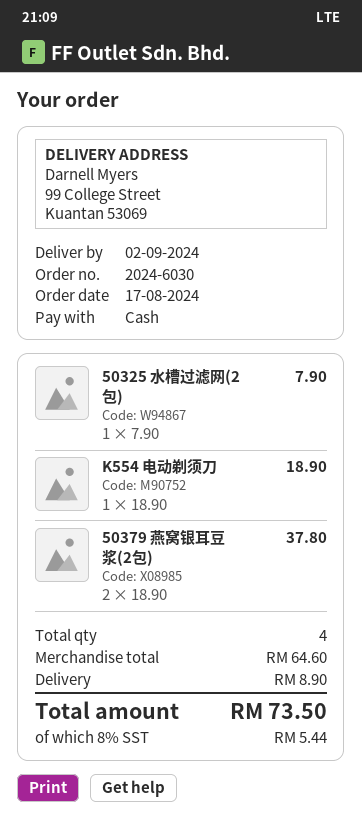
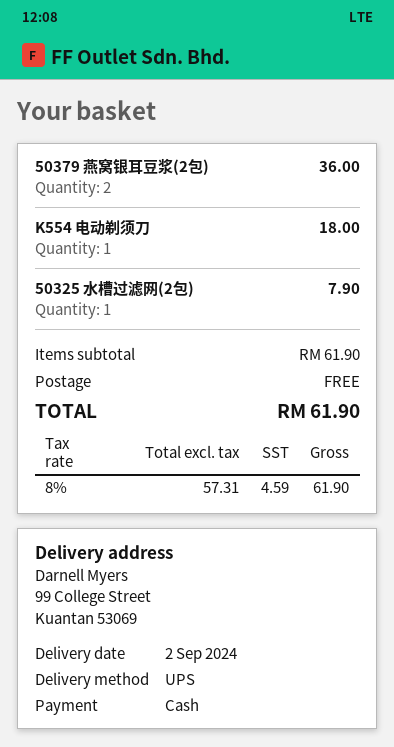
K554 电动剃须刀: 1 for 18.90 -> 1 for 18.00
50379 燕窝银耳豆浆(2包): 2 for 37.80 -> 2 for 36.00
subtotal: 64.60 -> 61.90
shipping: 8.90 -> 0.00
tax: 8% = 5.44 -> 8% = 4.59
total: 73.50 -> 61.90

